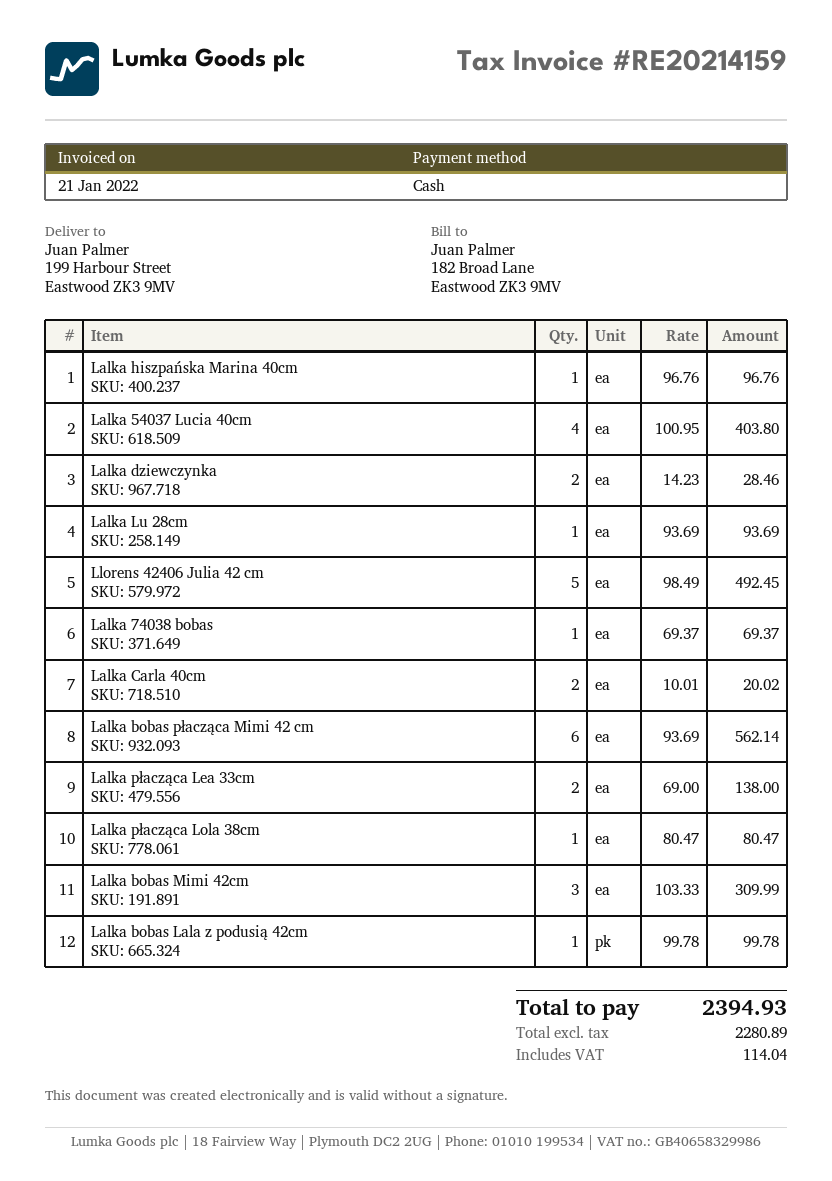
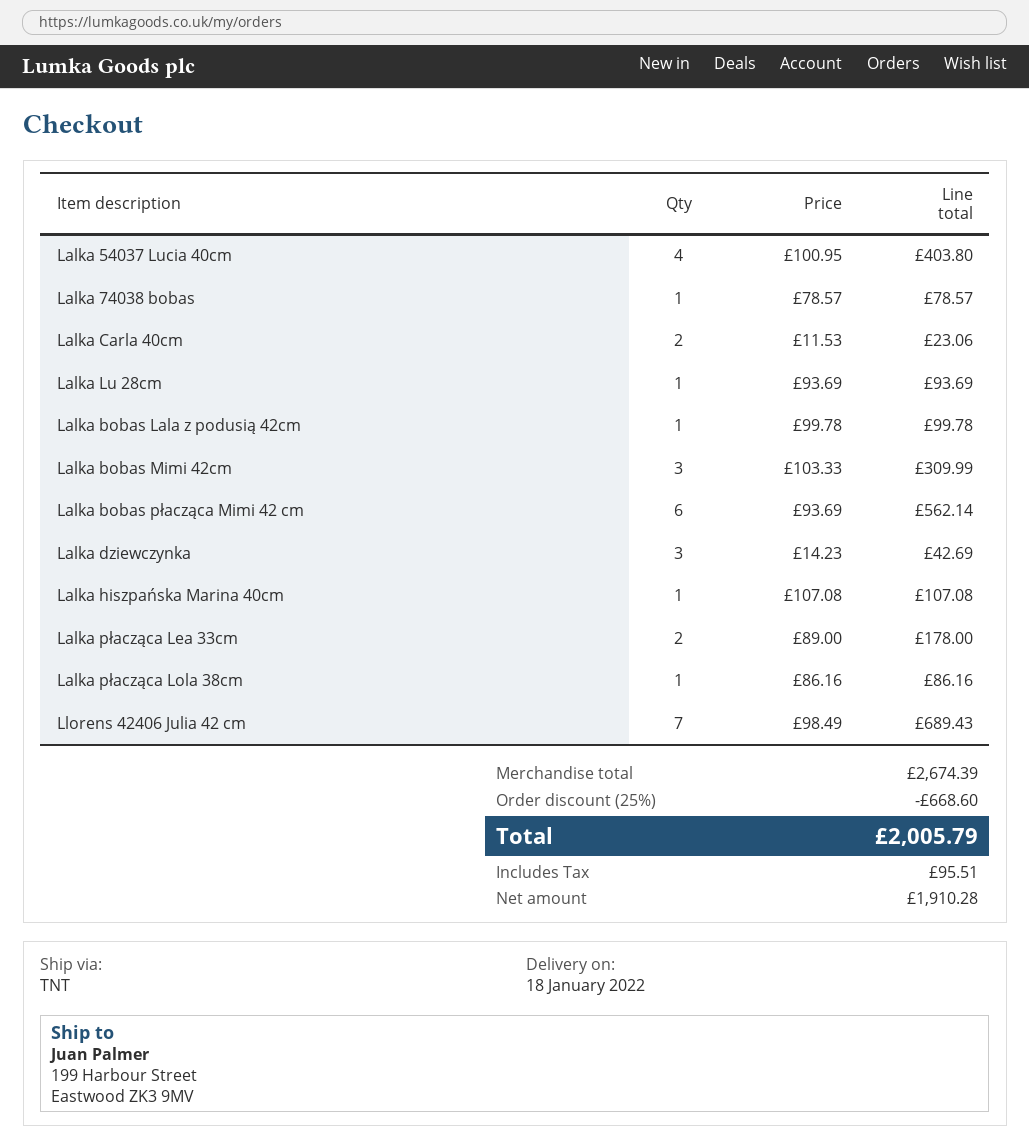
Lalka hiszpańska Marina 40cm: 1 x 96.76 = 96.76 -> 1 x 107.08 = 107.08
Lalka dziewczynka: 2 x 14.23 = 28.46 -> 3 x 14.23 = 42.69
Llorens 42406 Julia 42 cm: 5 x 98.49 = 492.45 -> 7 x 98.49 = 689.43
Lalka 74038 bobas: 1 x 69.37 = 69.37 -> 1 x 78.57 = 78.57
Lalka Carla 40cm: 2 x 10.01 = 20.02 -> 2 x 11.53 = 23.06
Lalka płacząca Lea 33cm: 2 x 69.00 = 138.00 -> 2 x 89.00 = 178.00
Lalka płacząca Lola 38cm: 1 x 80.47 = 80.47 -> 1 x 86.16 = 86.16
discount: none -> 25% = 668.60
net: 2280.89 -> 1910.28
tax: 114.04 -> 95.51
total: 2394.93 -> 2005.79

